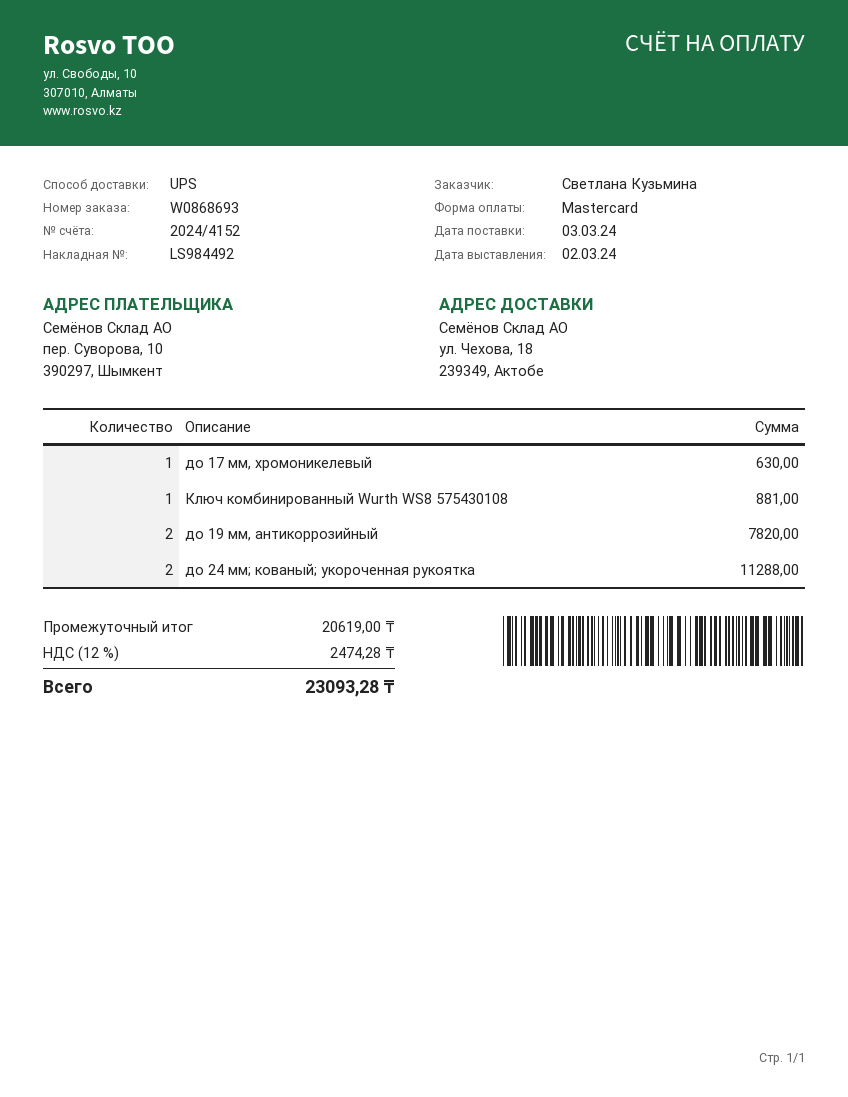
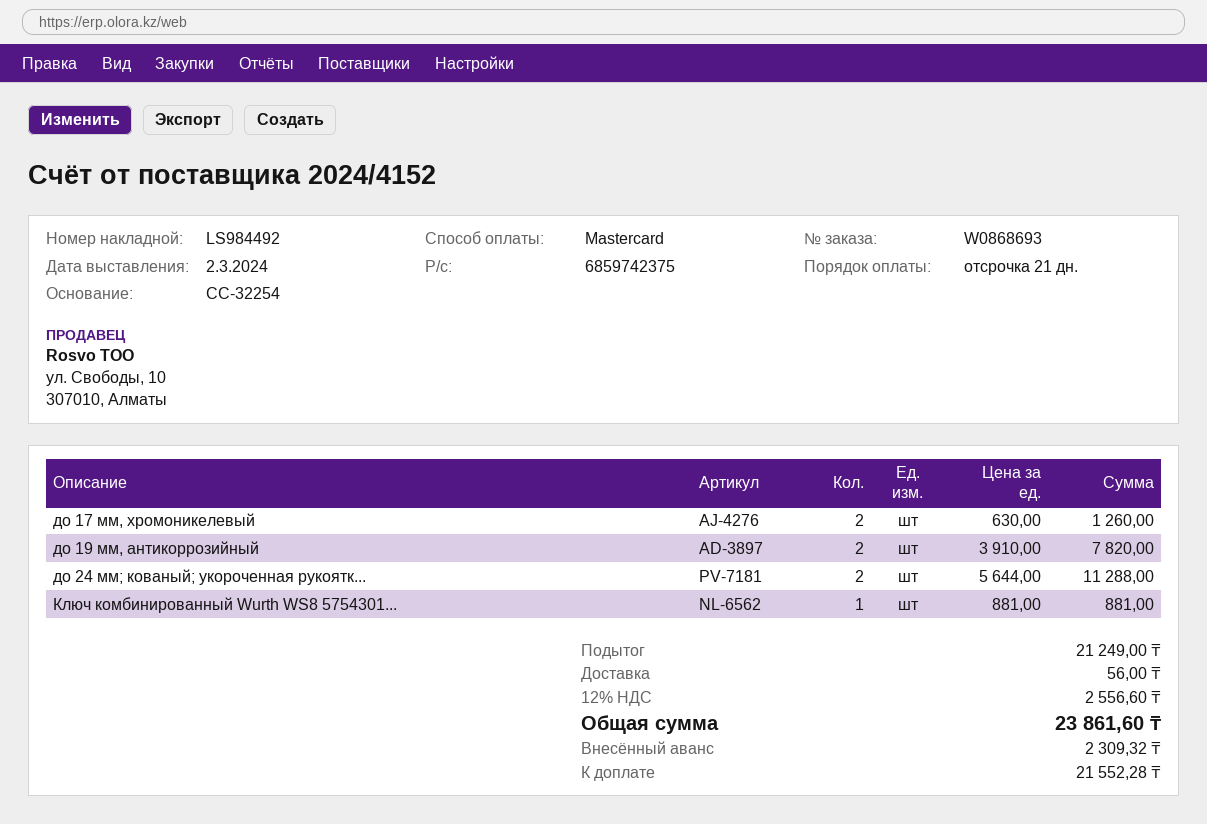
до 17 мм, хромоникелевый: 1 for 630.00 -> 2 for 1260.00
subtotal: 20619.00 -> 21249.00
shipping: none -> 56.00
tax: 12% = 2474.28 -> 12% = 2556.60
total: 23093.28 -> 23861.60

